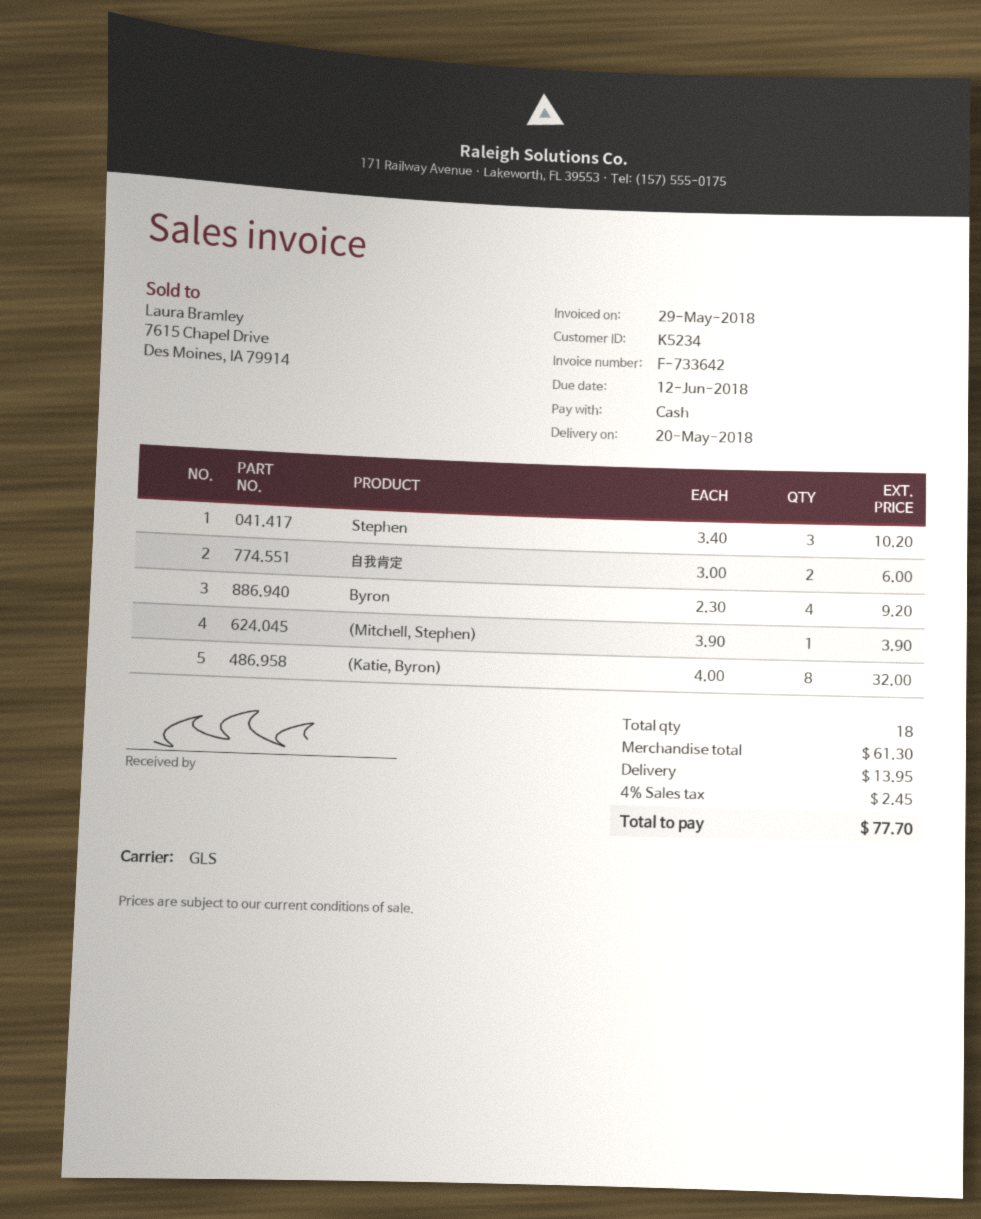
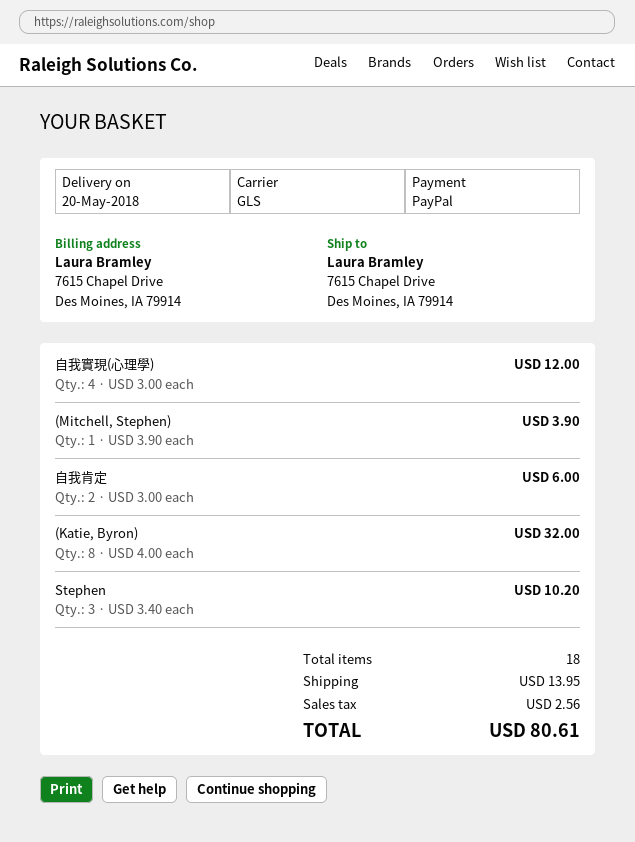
payment method: cash -> PayPal
Byron: 4 x 2.30 = 9.20 -> none
自我實現(心理學): none -> 4 x 3.00 = 12.00
tax: 2.45 -> 2.56
total: 77.70 -> 80.61

